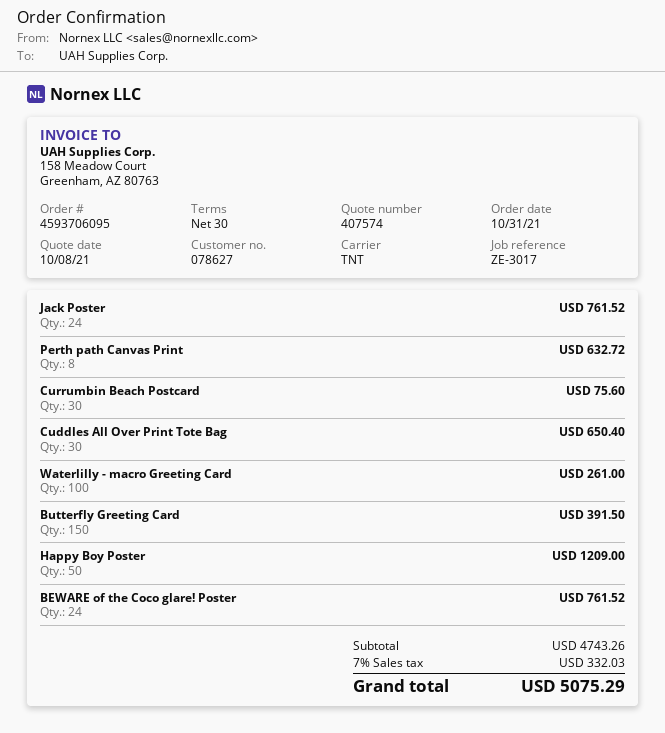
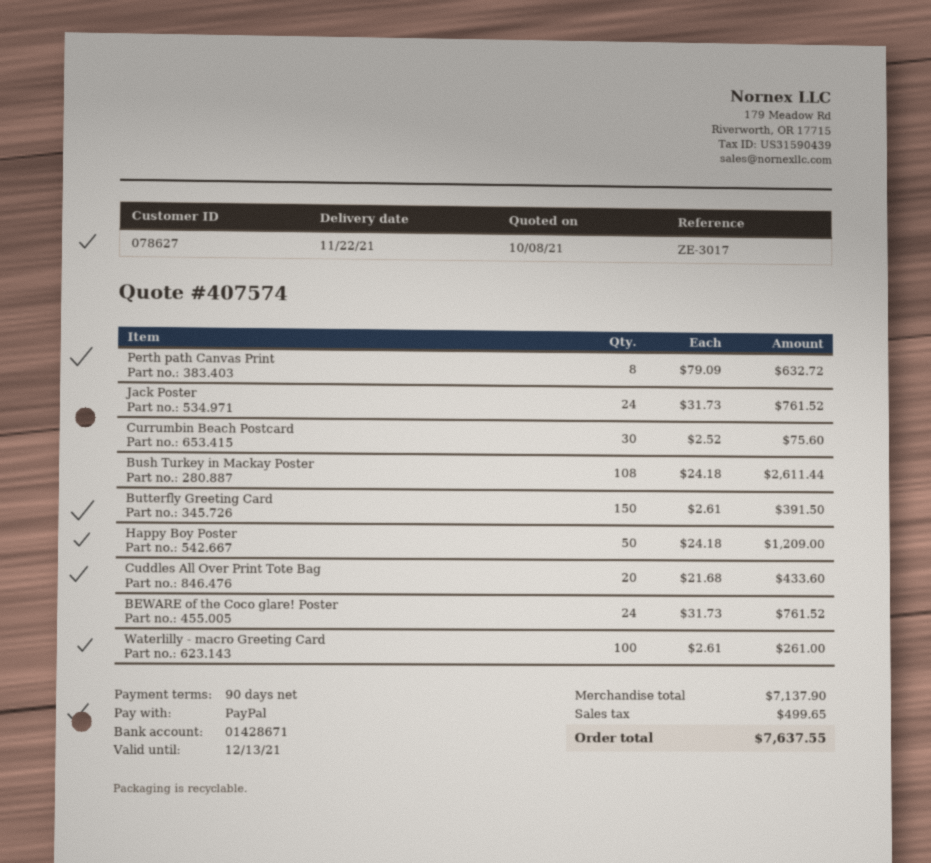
payment terms: 30 days -> 90 days
Cuddles All Over Print Tote Bag: 30 for 650.40 -> 20 for 433.60
Bush Turkey in Mackay Poster: none -> 108 for 2611.44
subtotal: 4743.26 -> 7137.90
tax: 332.03 -> 499.65
total: 5075.29 -> 7637.55

